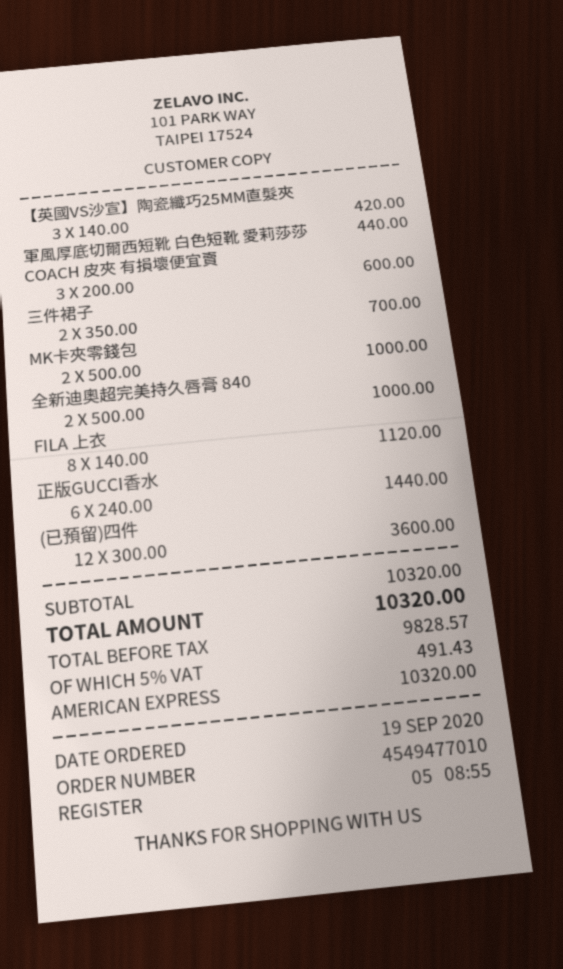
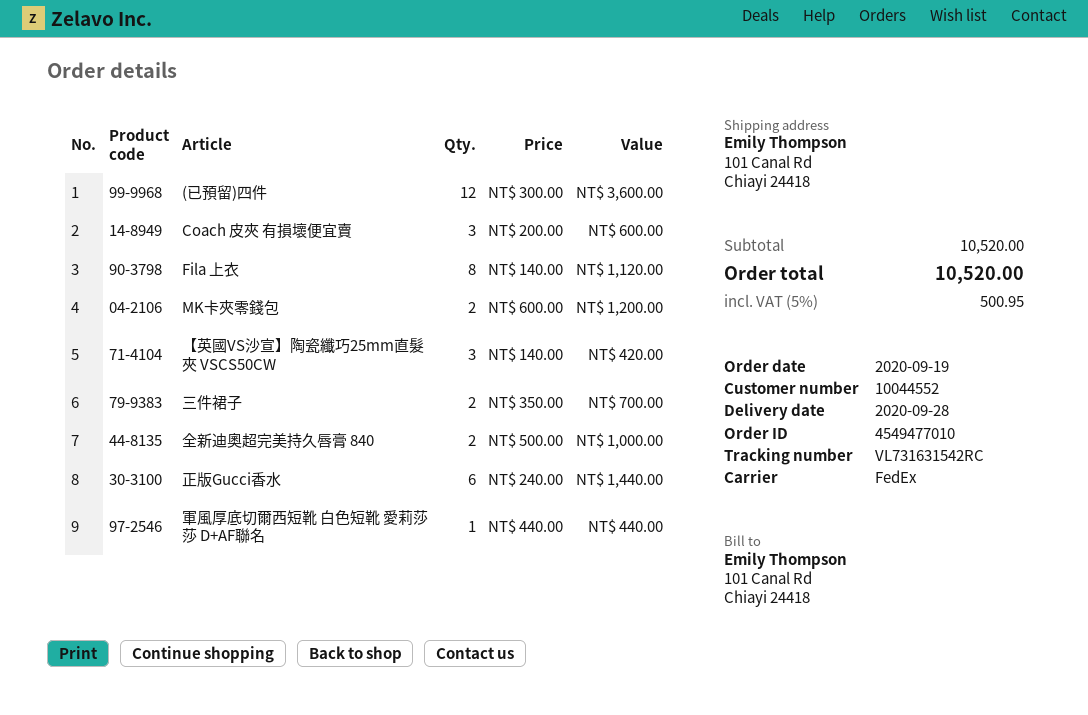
MK卡夾零錢包: 2 x 500.00 = 1000.00 -> 2 x 600.00 = 1200.00
subtotal: 10320.00 -> 10520.00
tax: 5% = 491.43 -> 5% = 500.95
total: 10320.00 -> 10520.00

